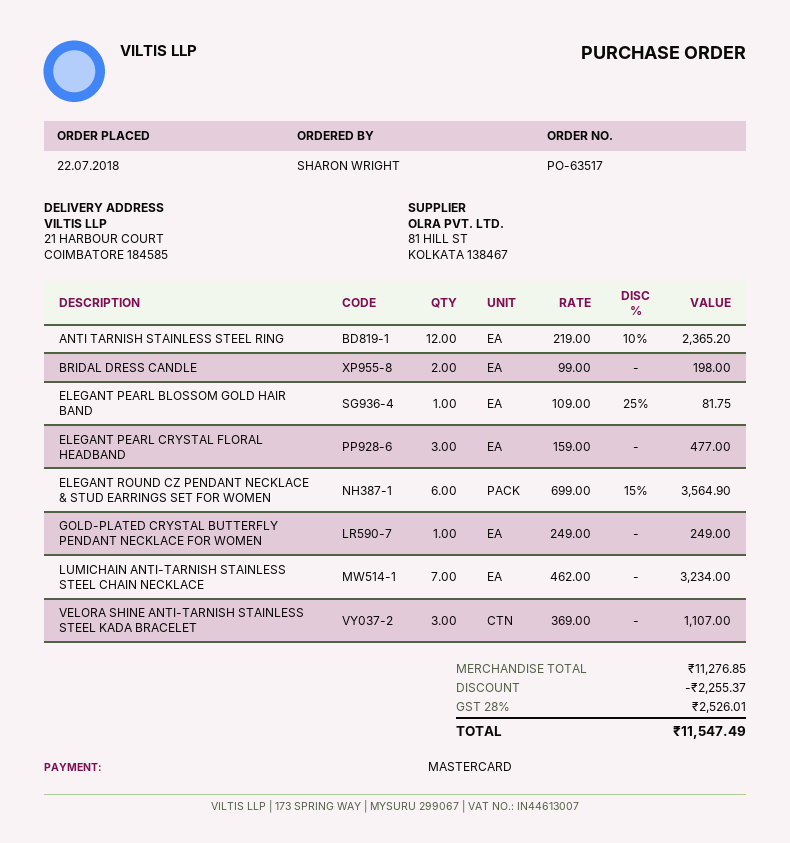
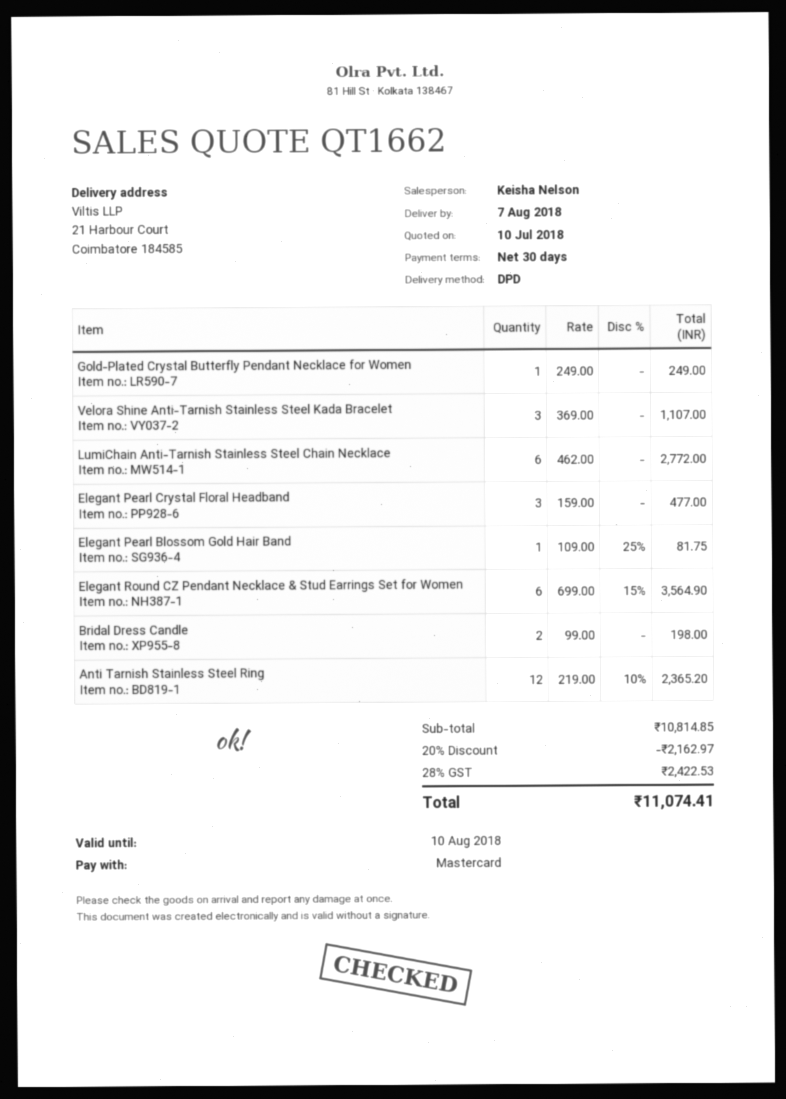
LUMICHAIN ANTI-TARNISH STAINLESS STEEL CHAIN NECKLACE: 7 x 462.00 = 3234.00 -> 6 x 462.00 = 2772.00
subtotal: 11276.85 -> 10814.85
discount: 2255.37 -> 2162.97
tax: 28% = 2526.01 -> 28% = 2422.53
total: 11547.49 -> 11074.41

